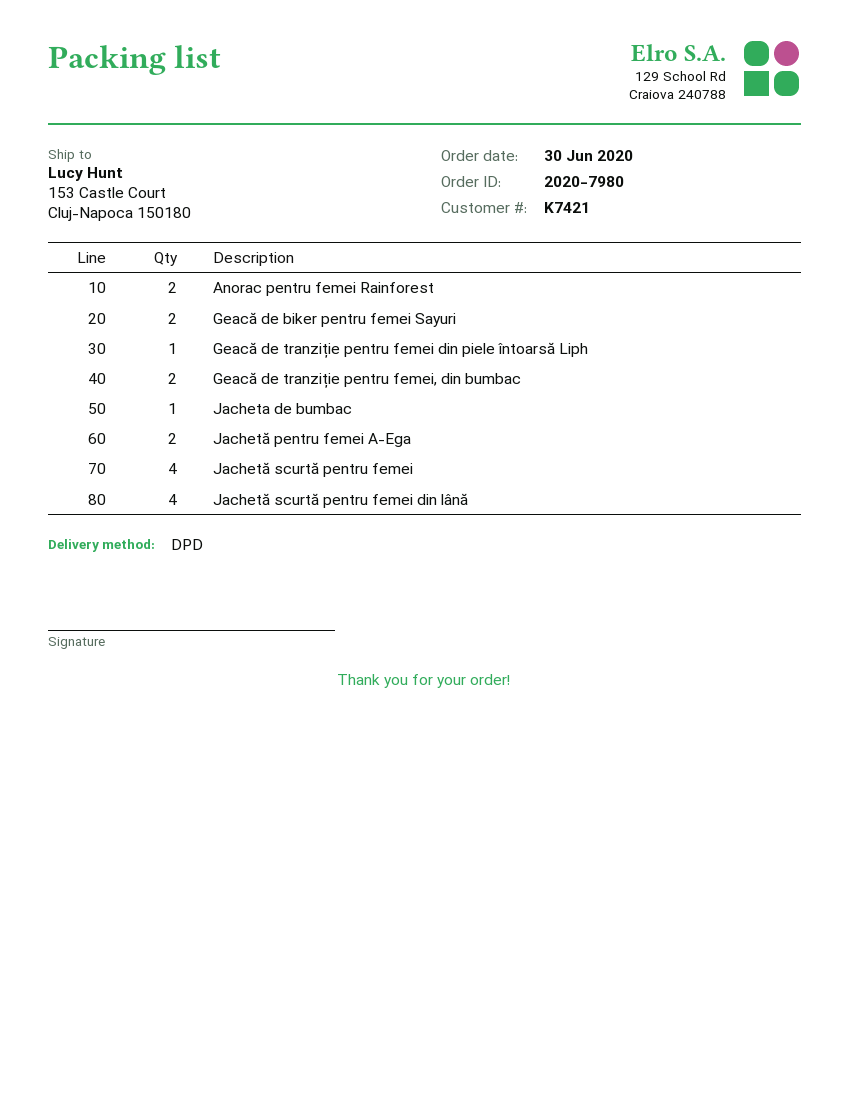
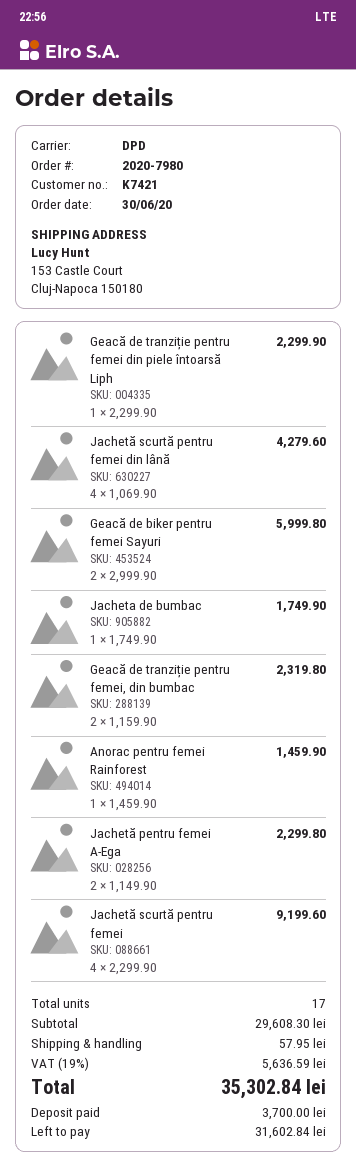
Anorac pentru femei Rainforest: 2 -> 1

